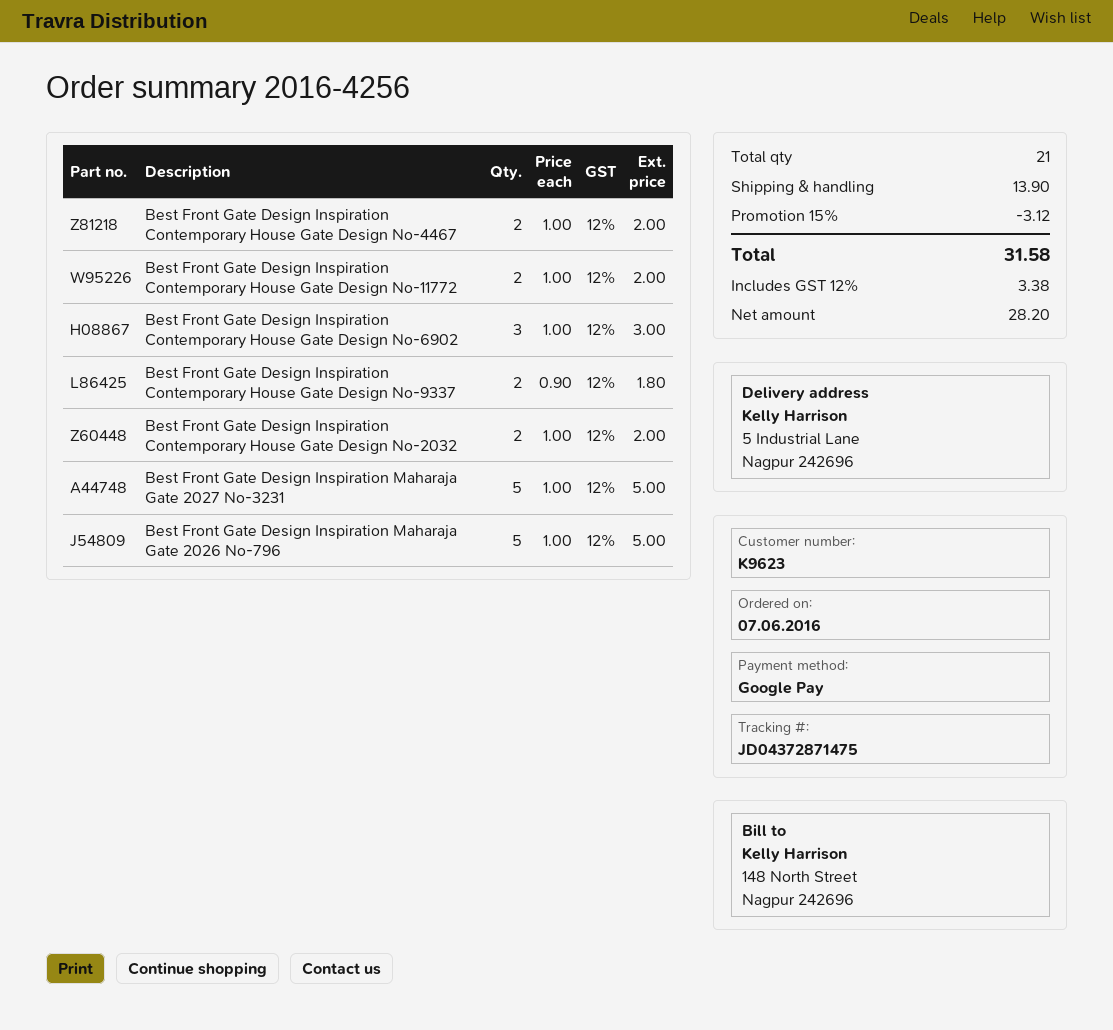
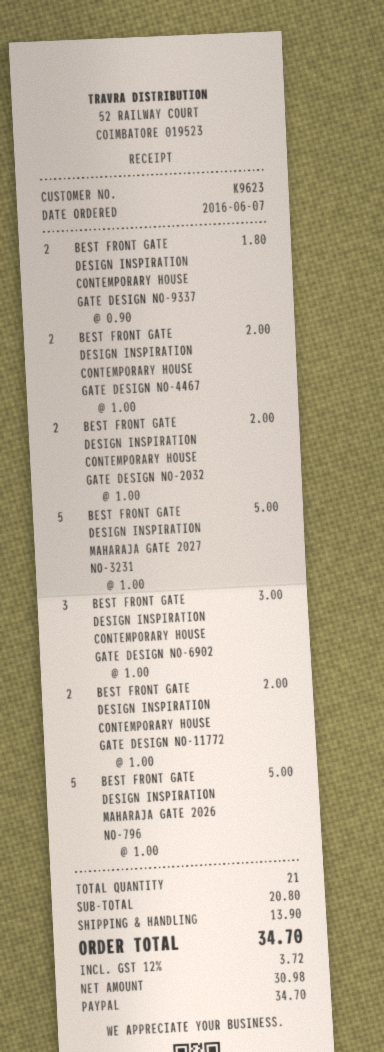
payment method: Google Pay -> PayPal
discount: 15% = 3.12 -> none
net: 28.20 -> 30.98
tax: 12% = 3.38 -> 12% = 3.72
total: 31.58 -> 34.70

